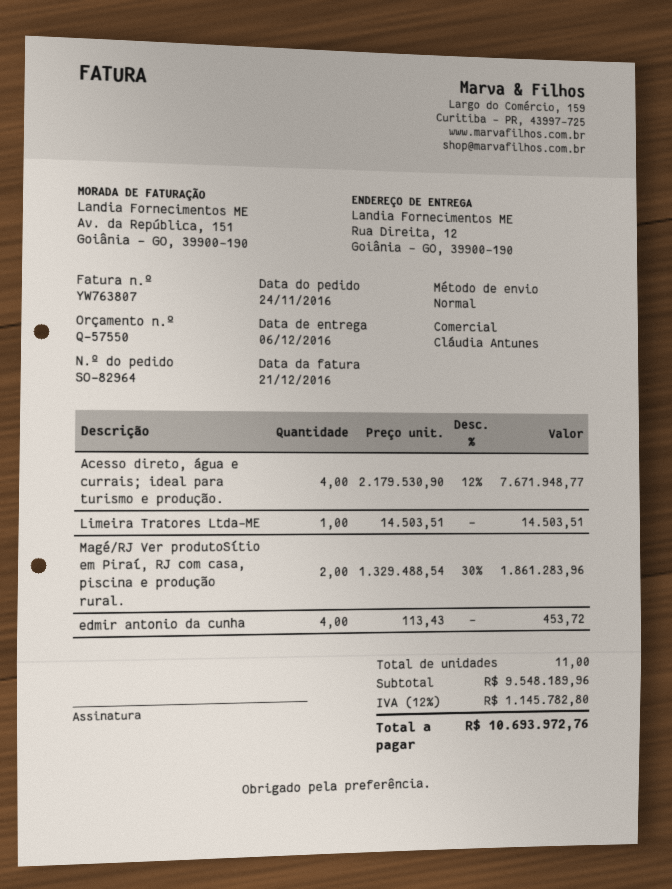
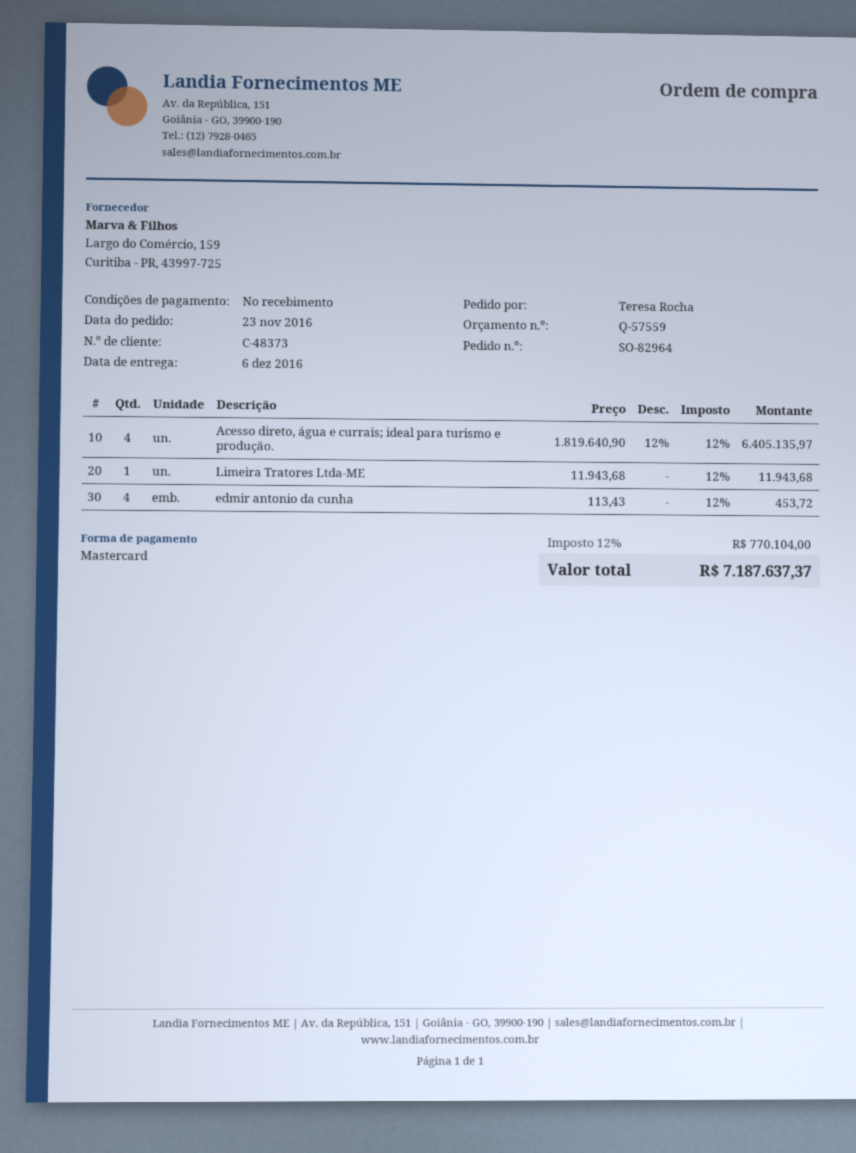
quote number: Q-57550 -> Q-57559
order date: 2016-11-24 -> 2016-11-23
Acesso direto, água e currais; ideal para turismo e produção.: 4 x 2179530.90 - 12% = 7671948.77 -> 4 x 1819640.90 - 12% = 6405135.97
Limeira Tratores Ltda-ME: 1 x 14503.51 = 14503.51 -> 1 x 11943.68 = 11943.68
Magé/RJ Ver produtoSítio em Piraí, RJ com casa, piscina e produção rural.: 2 x 1329488.54 - 30% = 1861283.96 -> none
tax: 12% = 1145782.80 -> 12% = 770104.00
total: 10693972.76 -> 7187637.37

